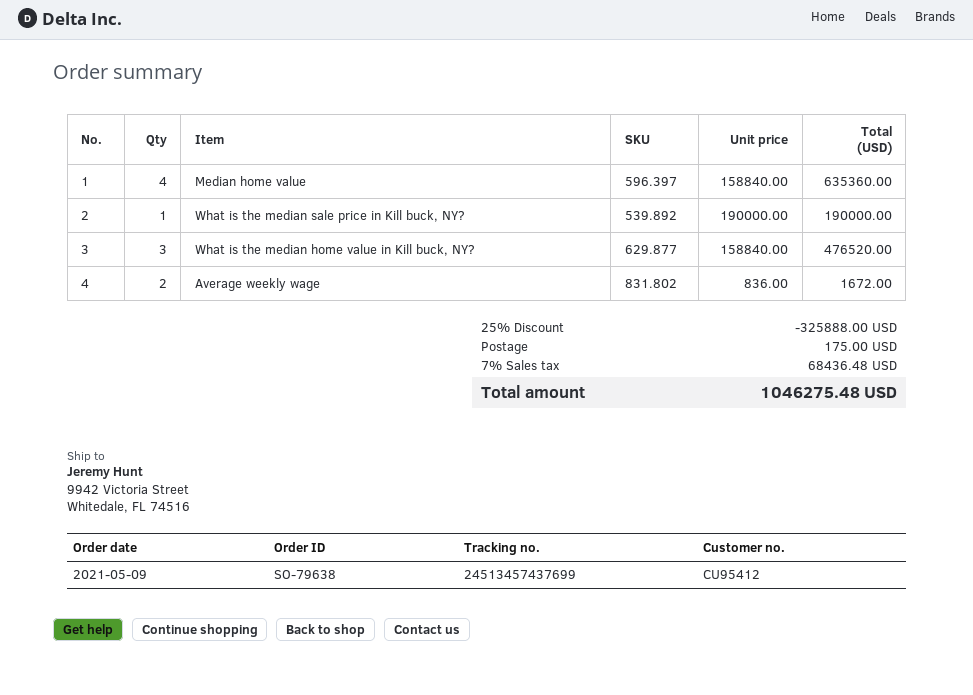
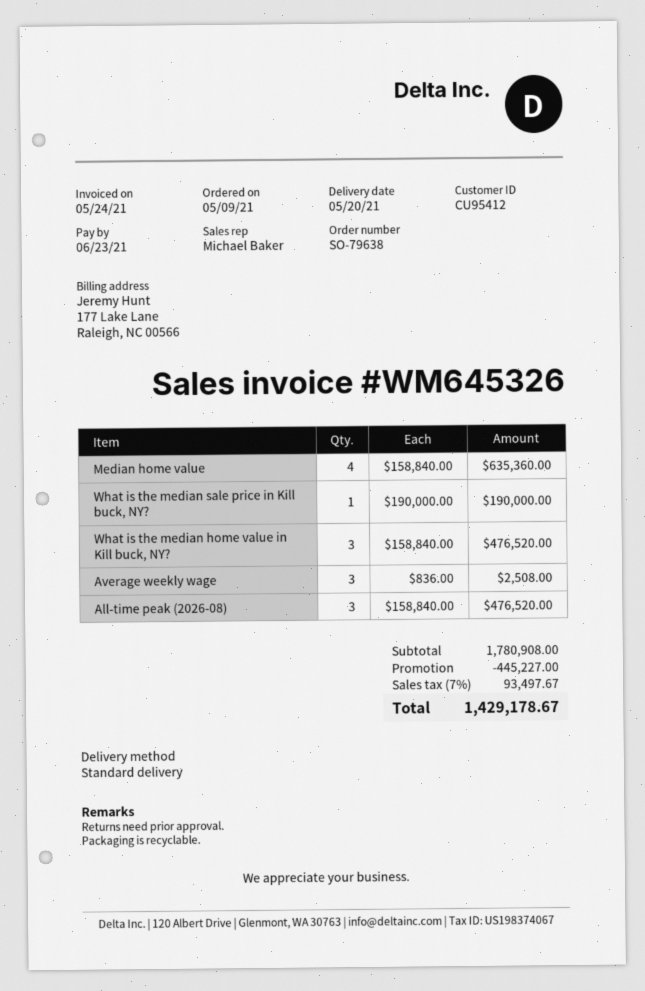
Average weekly wage: 2 x 836.00 = 1672.00 -> 3 x 836.00 = 2508.00
All-time peak (2026-08): none -> 3 x 158840.00 = 476520.00
discount: 325888.00 -> 445227.00
shipping: 175.00 -> none
tax: 7% = 68436.48 -> 7% = 93497.67
total: 1046275.48 -> 1429178.67

